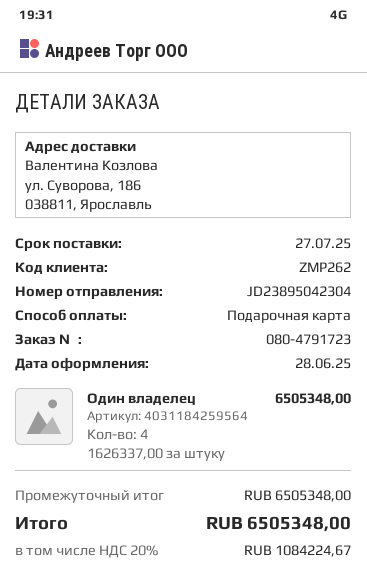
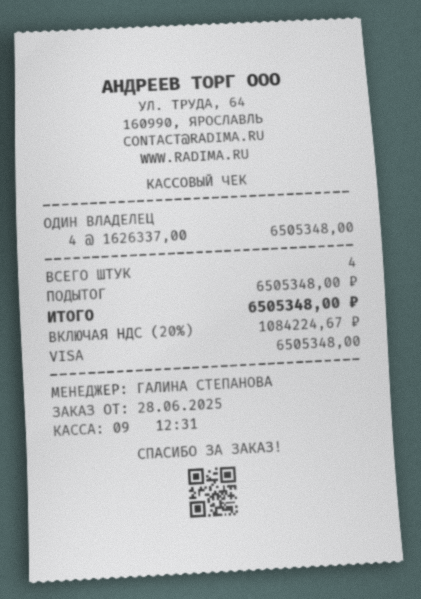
payment method: gift card -> Visa

